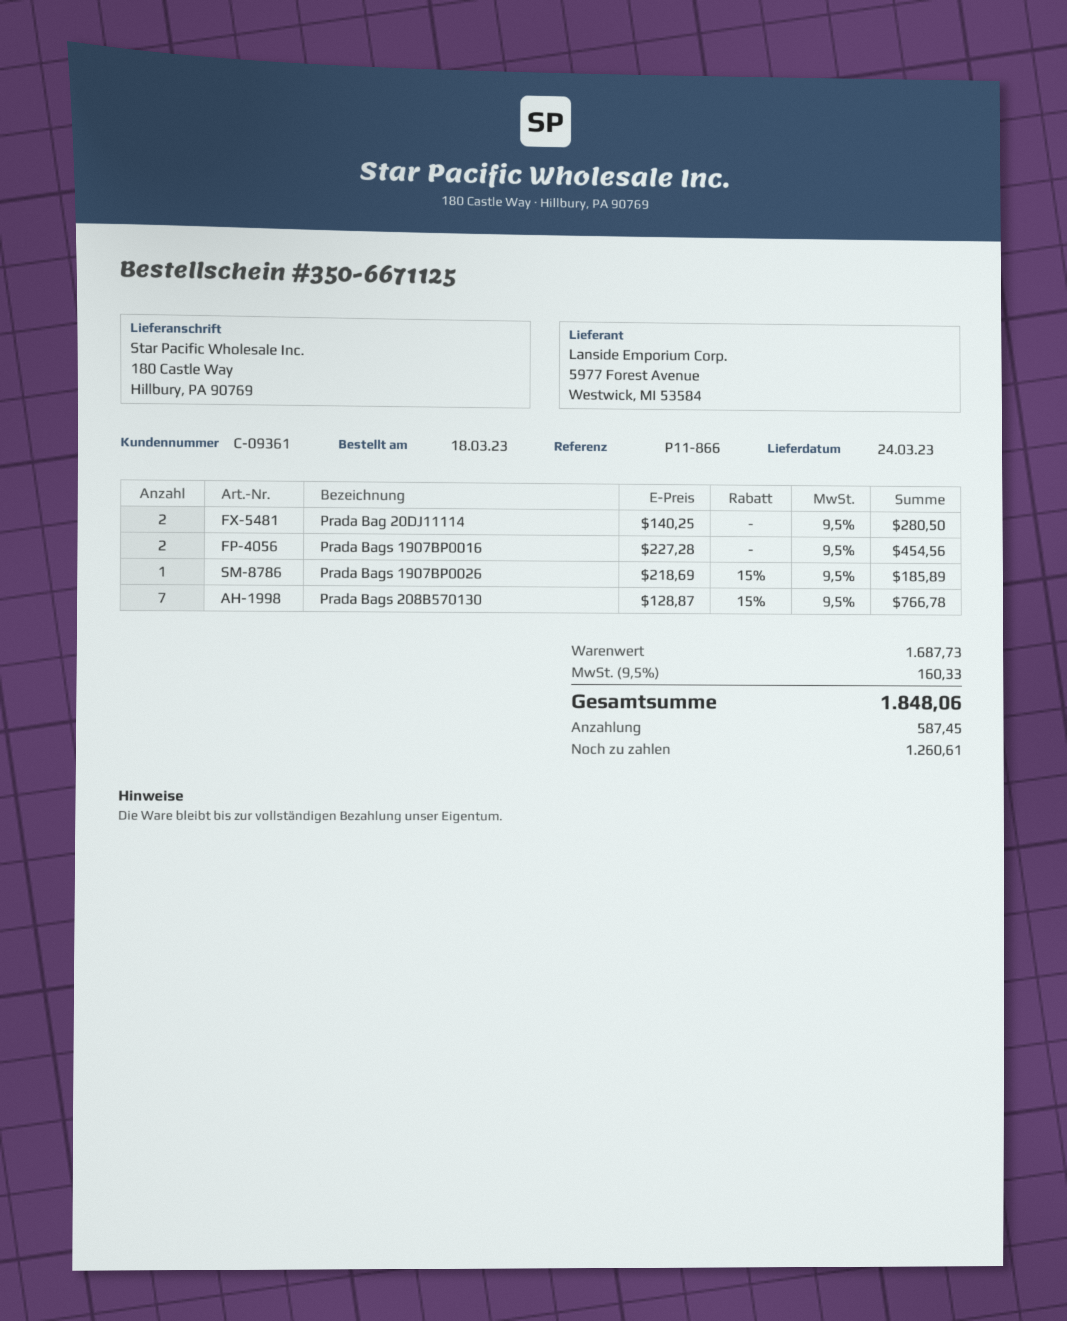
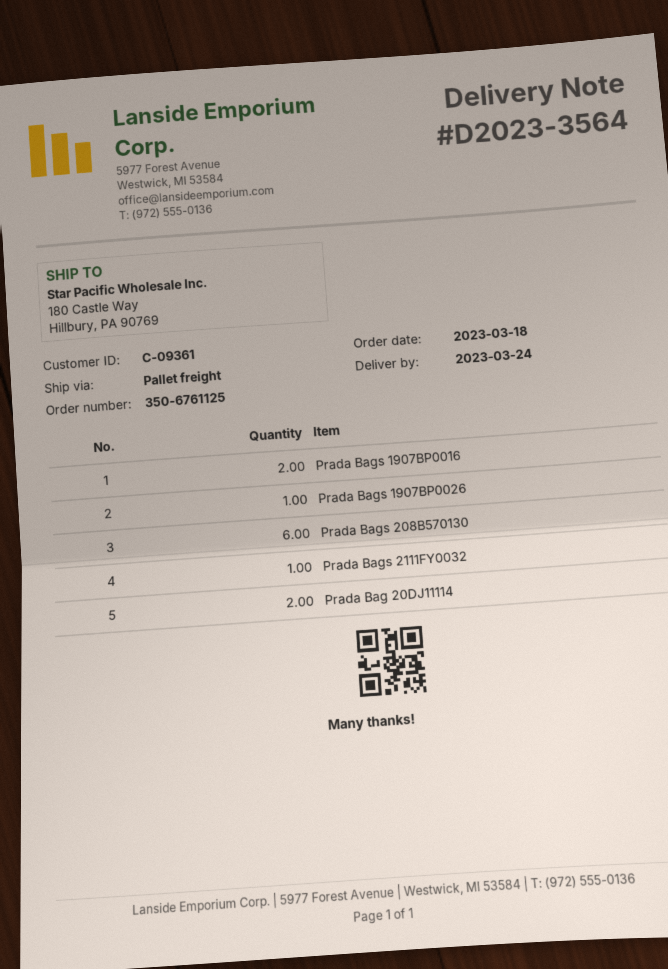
order number: 350-6671125 -> 350-6761125
Prada Bags 208B570130: 7 -> 6
Prada Bags 2111FY0032: none -> 1

